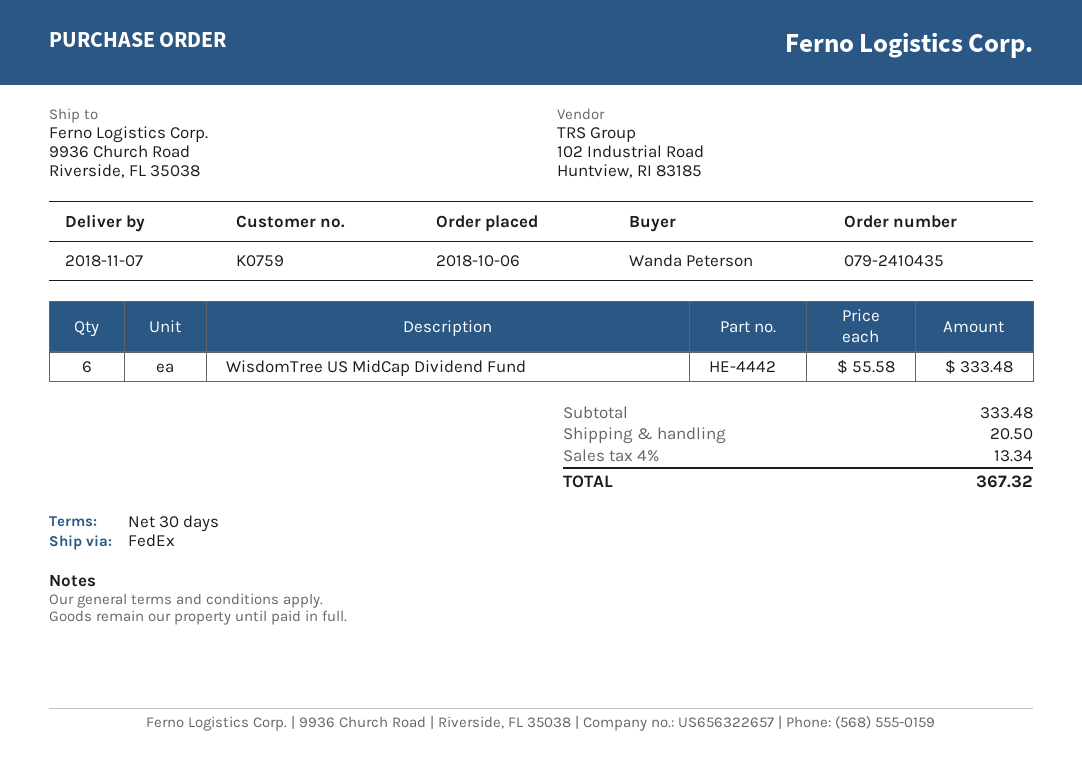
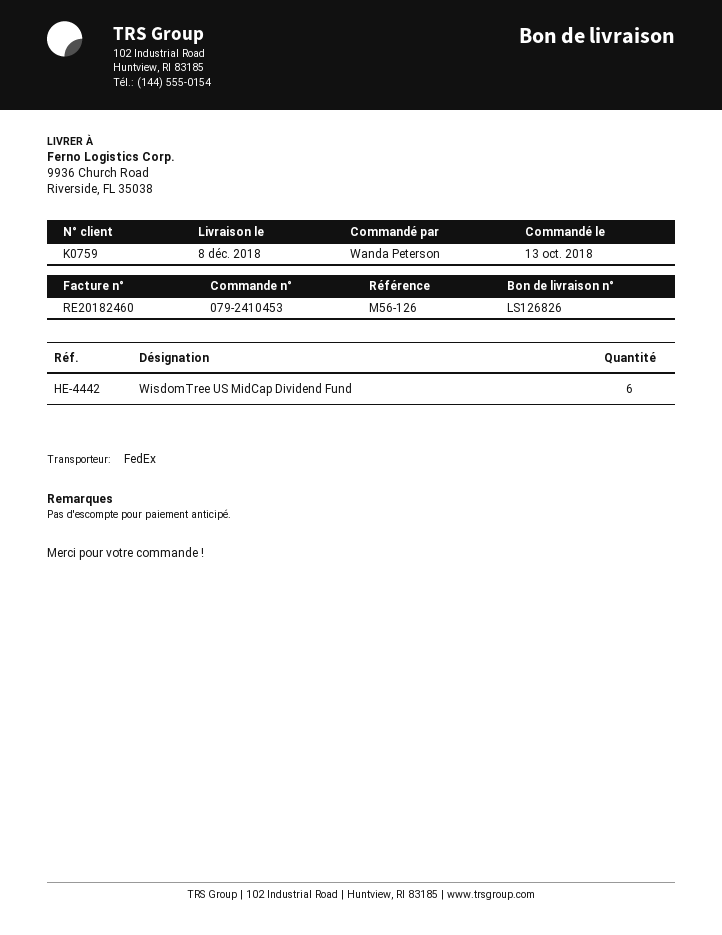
order number: 079-2410435 -> 079-2410453
order date: 2018-10-06 -> 2018-10-13
delivery date: 2018-11-07 -> 2018-12-08

